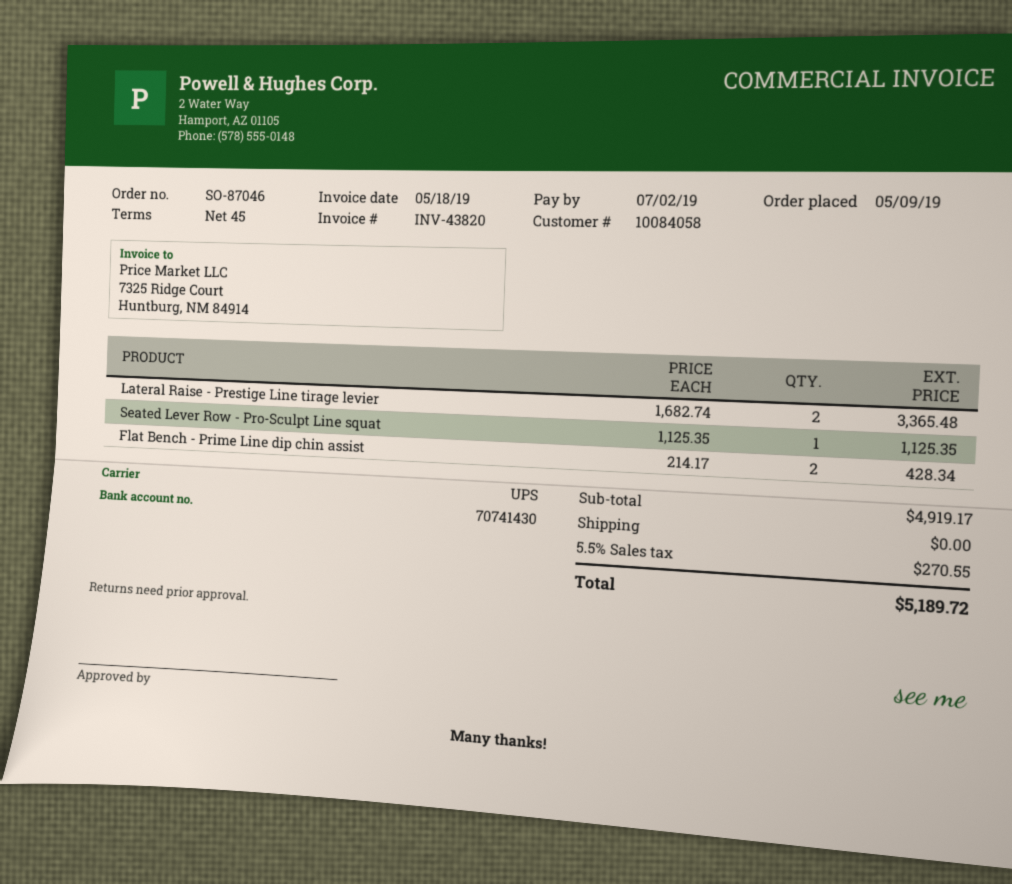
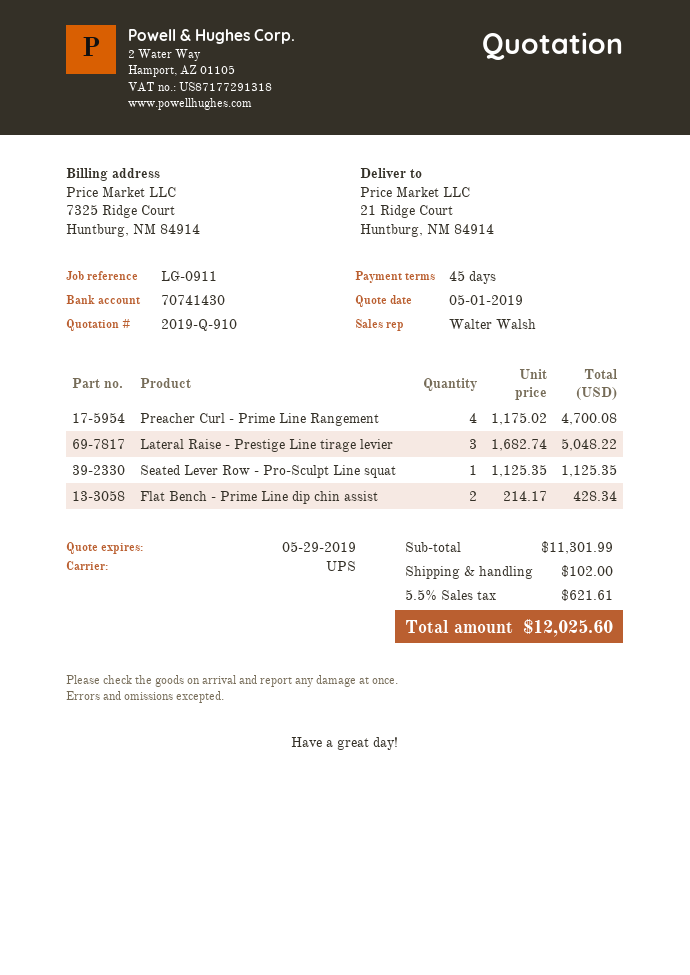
Lateral Raise - Prestige Line tirage levier: 2 x 1682.74 = 3365.48 -> 3 x 1682.74 = 5048.22
Preacher Curl - Prime Line Rangement: none -> 4 x 1175.02 = 4700.08
subtotal: 4919.17 -> 11301.99
shipping: 0.00 -> 102.00
tax: 5.5% = 270.55 -> 5.5% = 621.61
total: 5189.72 -> 12025.60

